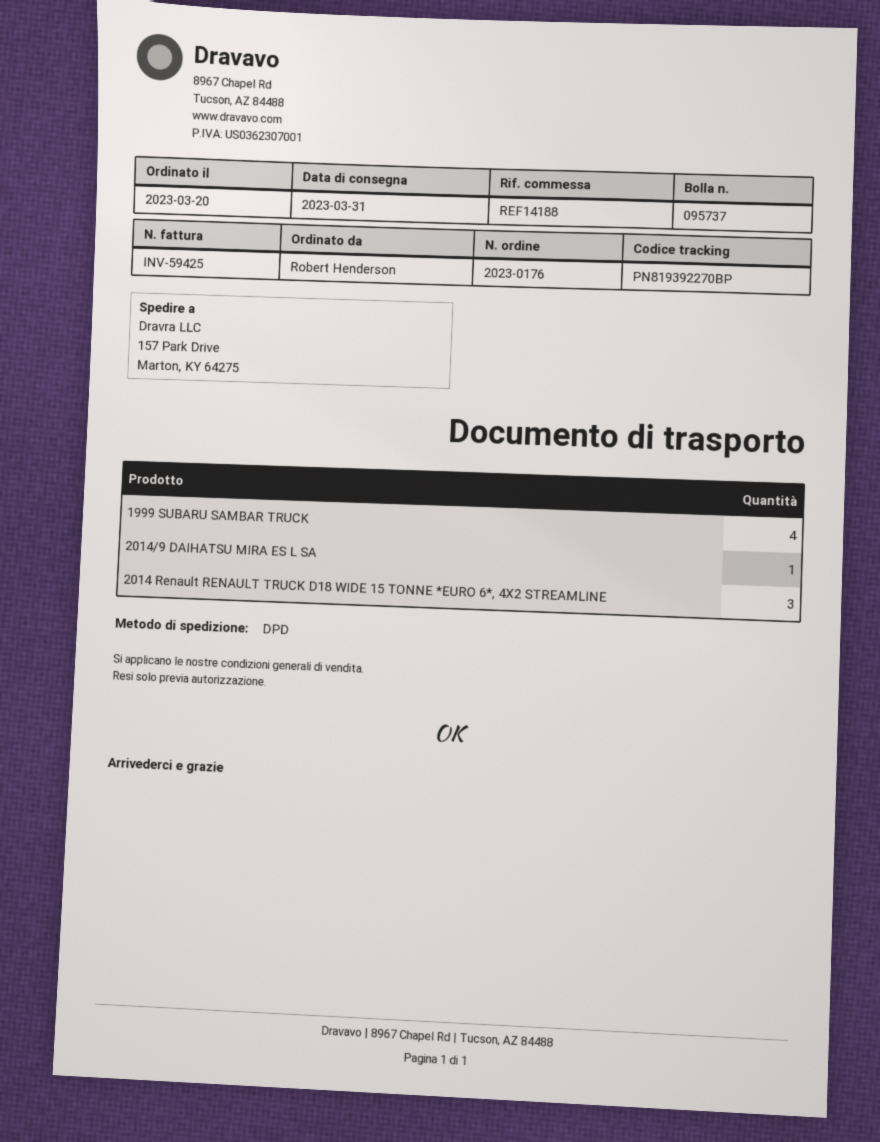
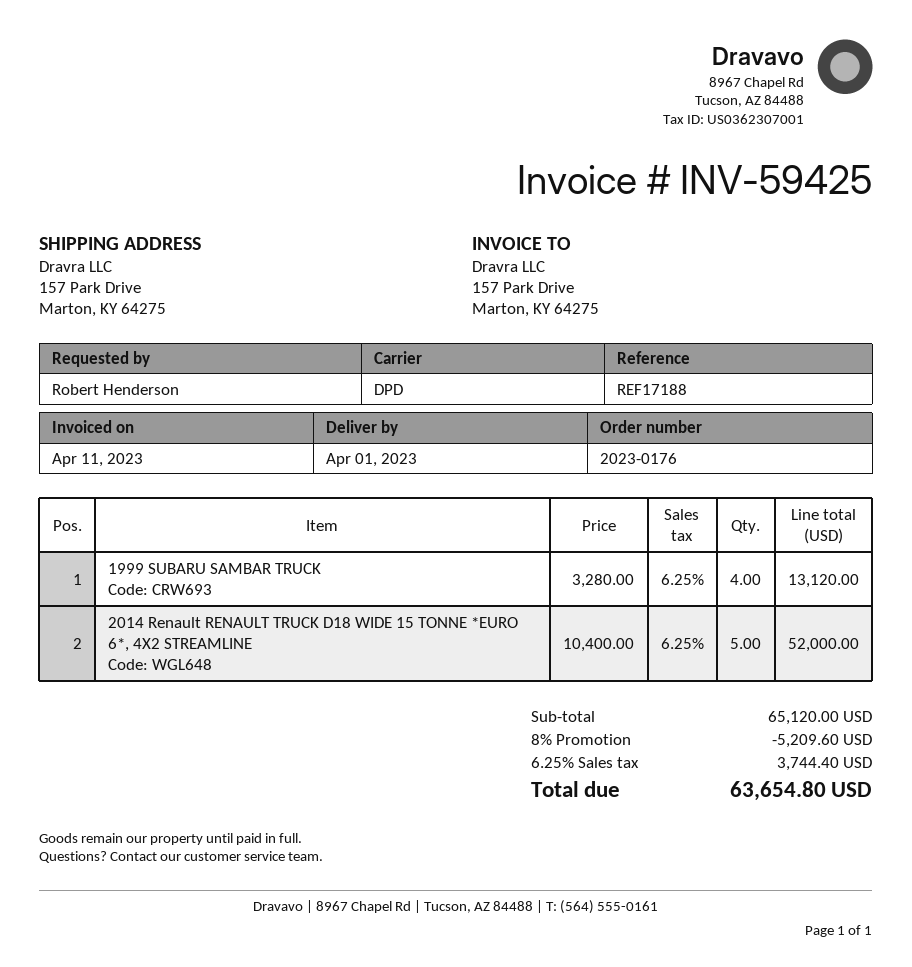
delivery date: 2023-03-31 -> 2023-04-01
reference: REF14188 -> REF17188
2014/9 DAIHATSU MIRA ES L SA: 1 -> none
2014 Renault RENAULT TRUCK D18 WIDE 15 TONNE *EURO 6*, 4X2 STREAMLINE: 3 -> 5

